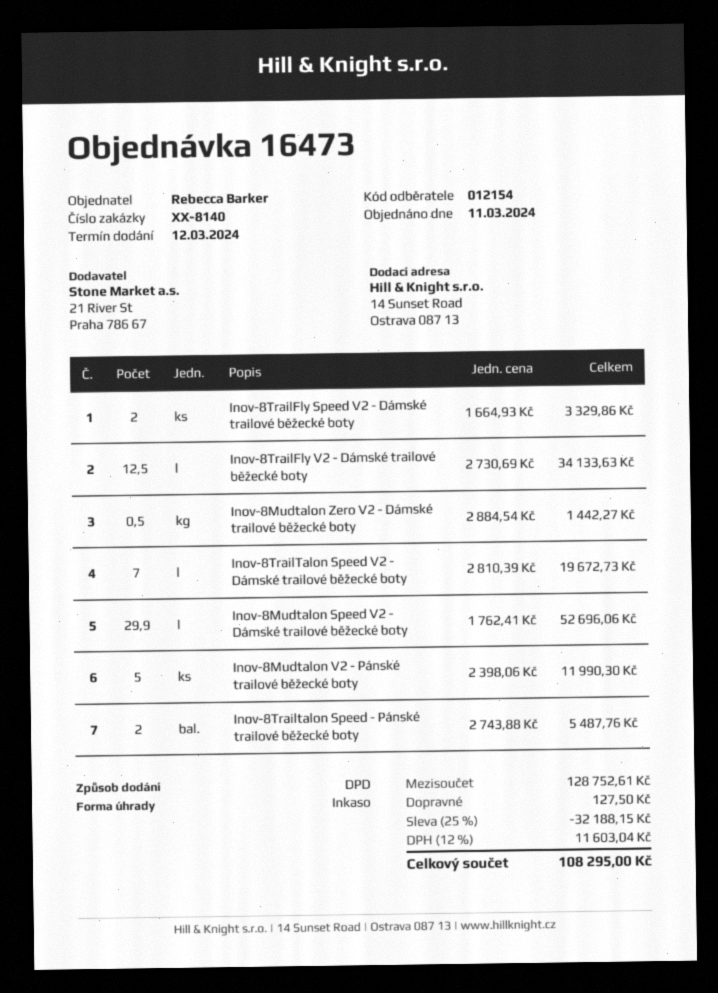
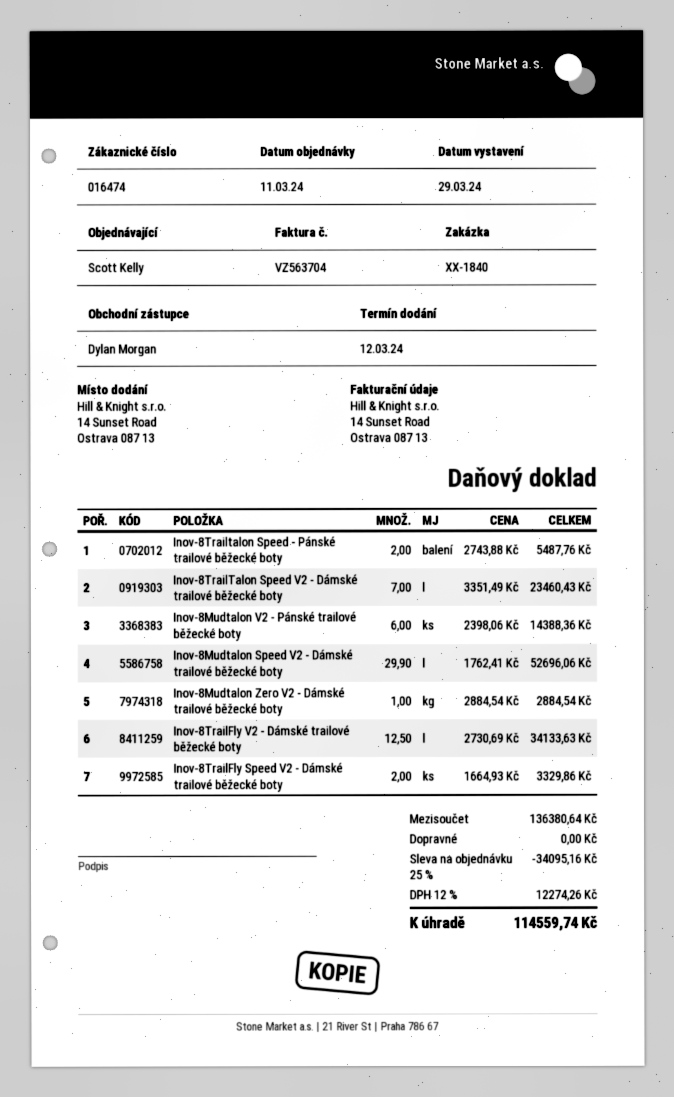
customer number: 012154 -> 016474
reference: XX-8140 -> XX-1840
ordered by: Rebecca Barker -> Scott Kelly
Inov-8Mudtalon Zero V2 - Dámské trailové běžecké boty: 0.5 x 2884.54 = 1442.27 -> 1 x 2884.54 = 2884.54
Inov-8TrailTalon Speed V2 - Dámské trailové běžecké boty: 7 x 2810.39 = 19672.73 -> 7 x 3351.49 = 23460.43
Inov-8Mudtalon V2 - Pánské trailové běžecké boty: 5 x 2398.06 = 11990.30 -> 6 x 2398.06 = 14388.36
subtotal: 128752.61 -> 136380.64
discount: 25% = 32188.15 -> 25% = 34095.16
shipping: 127.50 -> 0.00
tax: 12% = 11603.04 -> 12% = 12274.26
total: 108295.00 -> 114559.74

